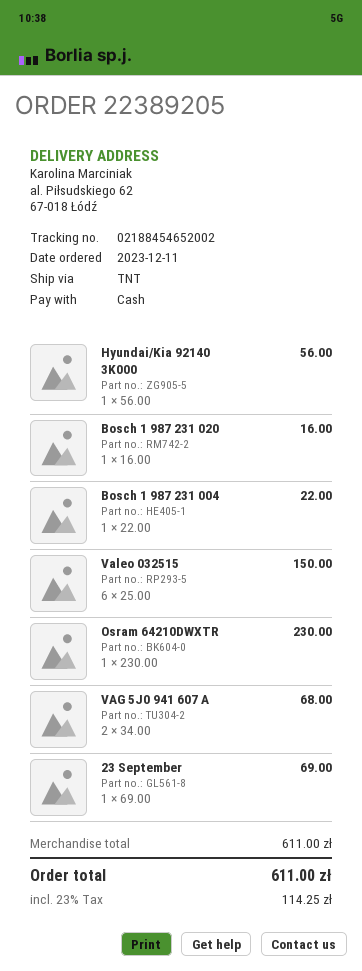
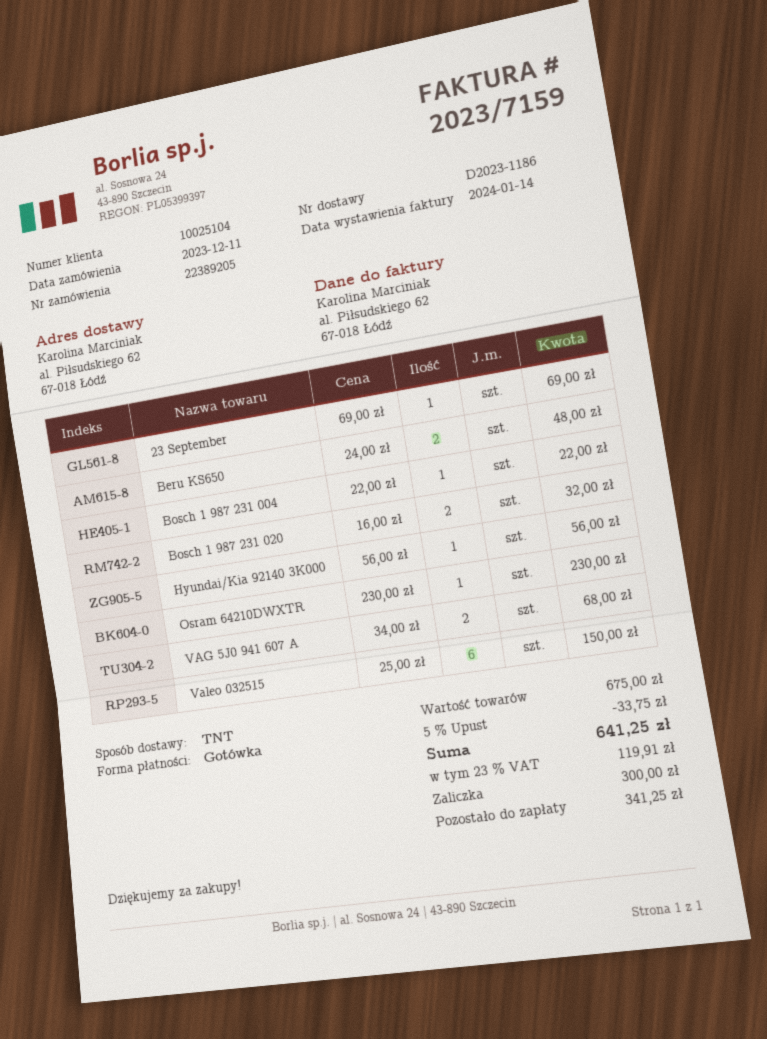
Bosch 1 987 231 020: 1 x 16.00 = 16.00 -> 2 x 16.00 = 32.00
Beru KS650: none -> 2 x 24.00 = 48.00
subtotal: 611.00 -> 675.00
discount: none -> 5% = 33.75
tax: 23% = 114.25 -> 23% = 119.91
total: 611.00 -> 641.25

